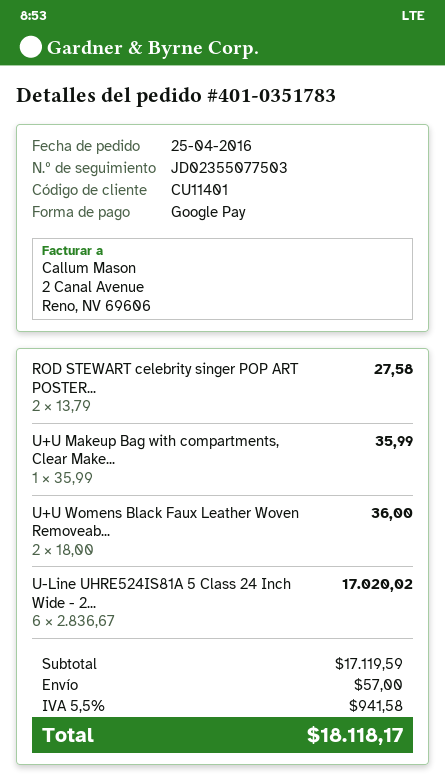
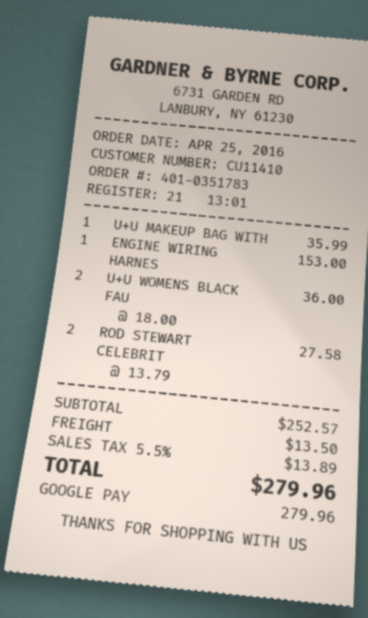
customer number: CU11401 -> CU11410
U-Line UHRE524IS81A 5 Class 24 Inch Wide - 2...: 6 x 2836.67 = 17020.02 -> none
ENGINE WIRING HARNES: none -> 1 x 153.00 = 153.00
subtotal: 17119.59 -> 252.57
shipping: 57.00 -> 13.50
tax: 5.5% = 941.58 -> 5.5% = 13.89
total: 18118.17 -> 279.96

